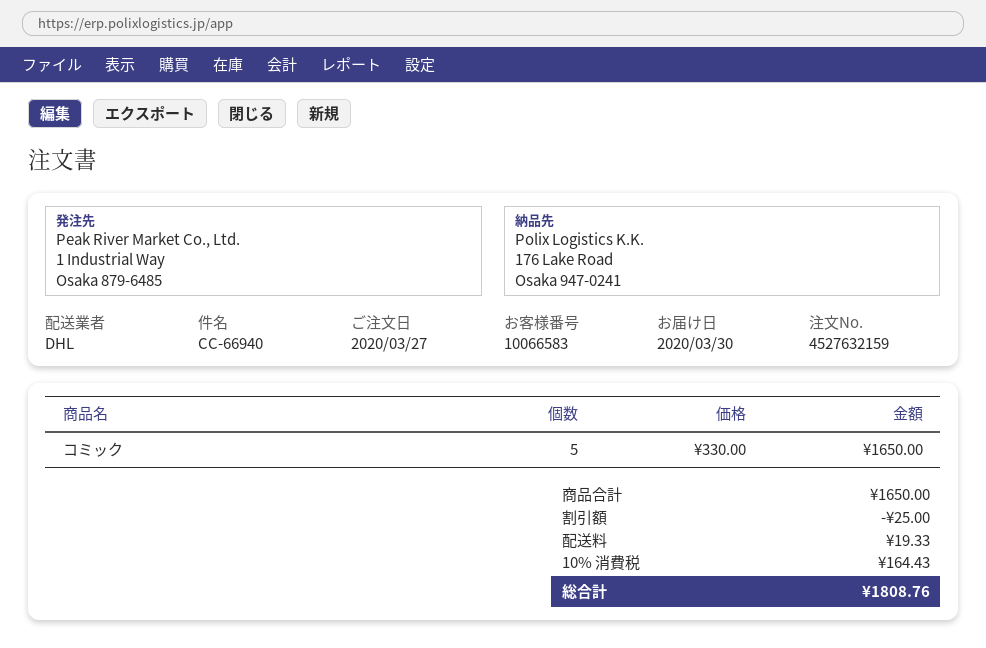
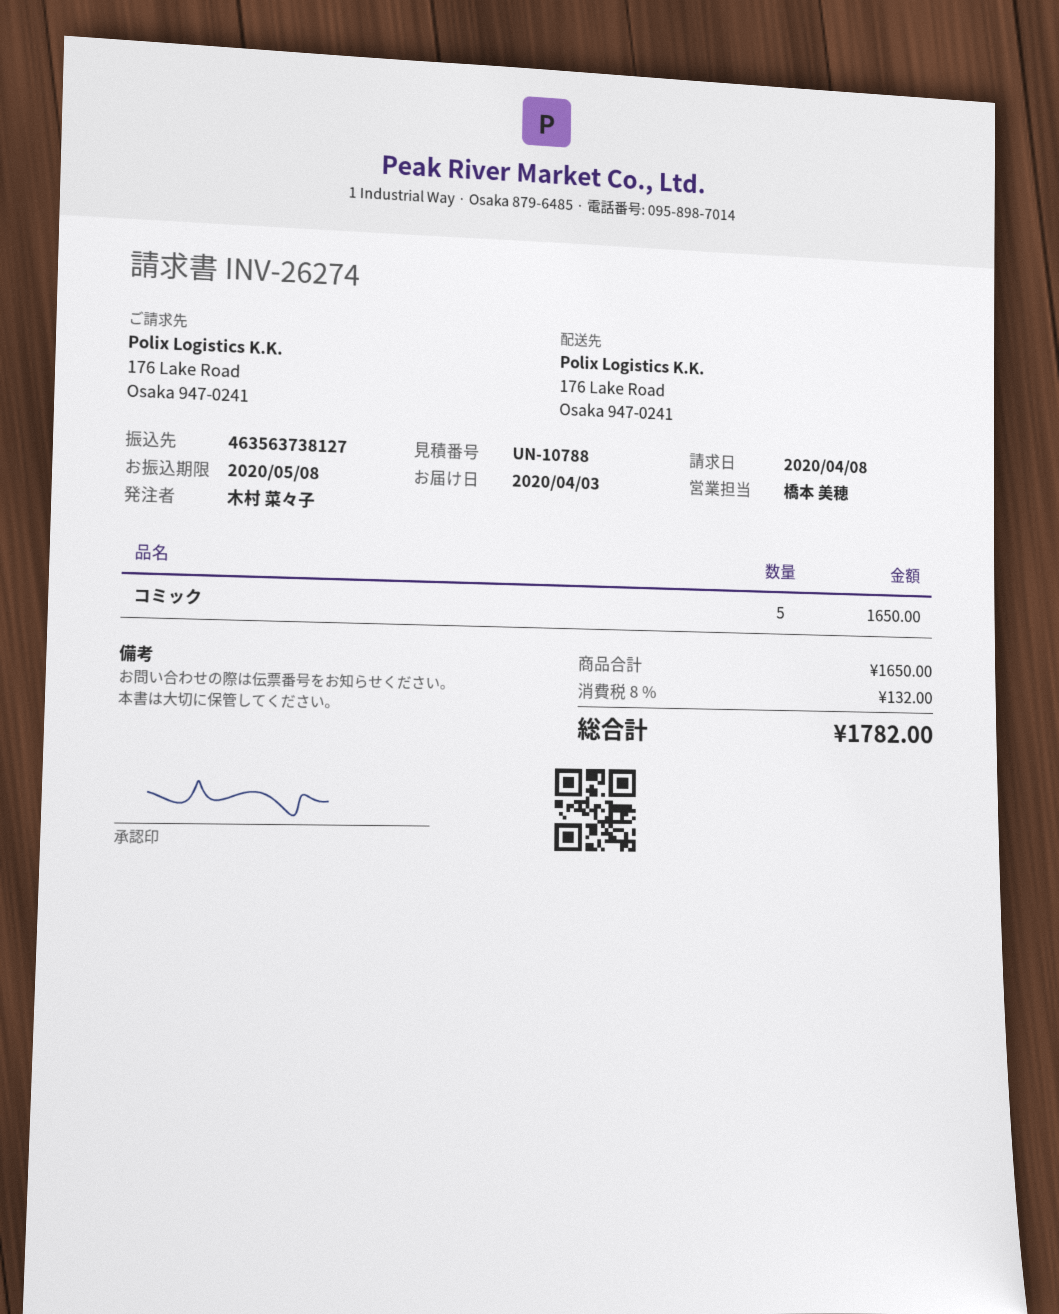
delivery date: 2020-03-30 -> 2020-04-03
discount: 25.00 -> none
shipping: 19.33 -> none
tax: 10% = 164.43 -> 8% = 132.00
total: 1808.76 -> 1782.00

